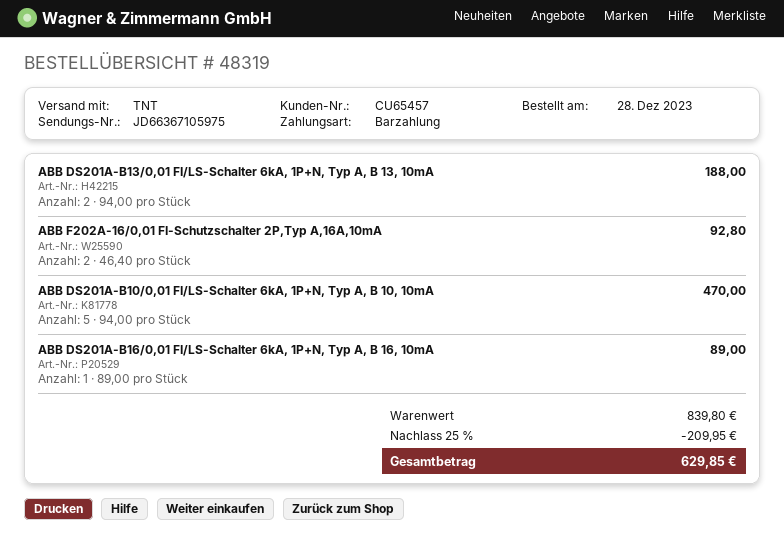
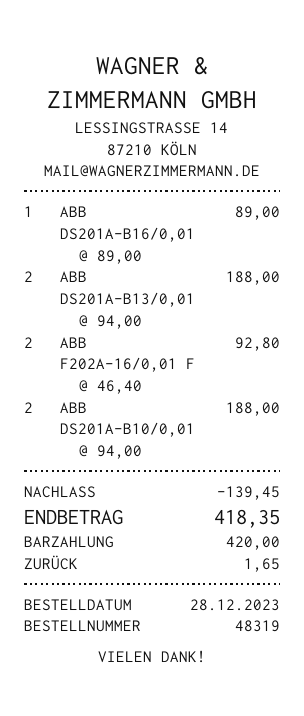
ABB DS201A-B10/0,01 FI/LS-Schalter 6kA, 1P+N, Typ A, B 10, 10mA: 5 x 94.00 = 470.00 -> 2 x 94.00 = 188.00
discount: 209.95 -> 139.45
total: 629.85 -> 418.35

